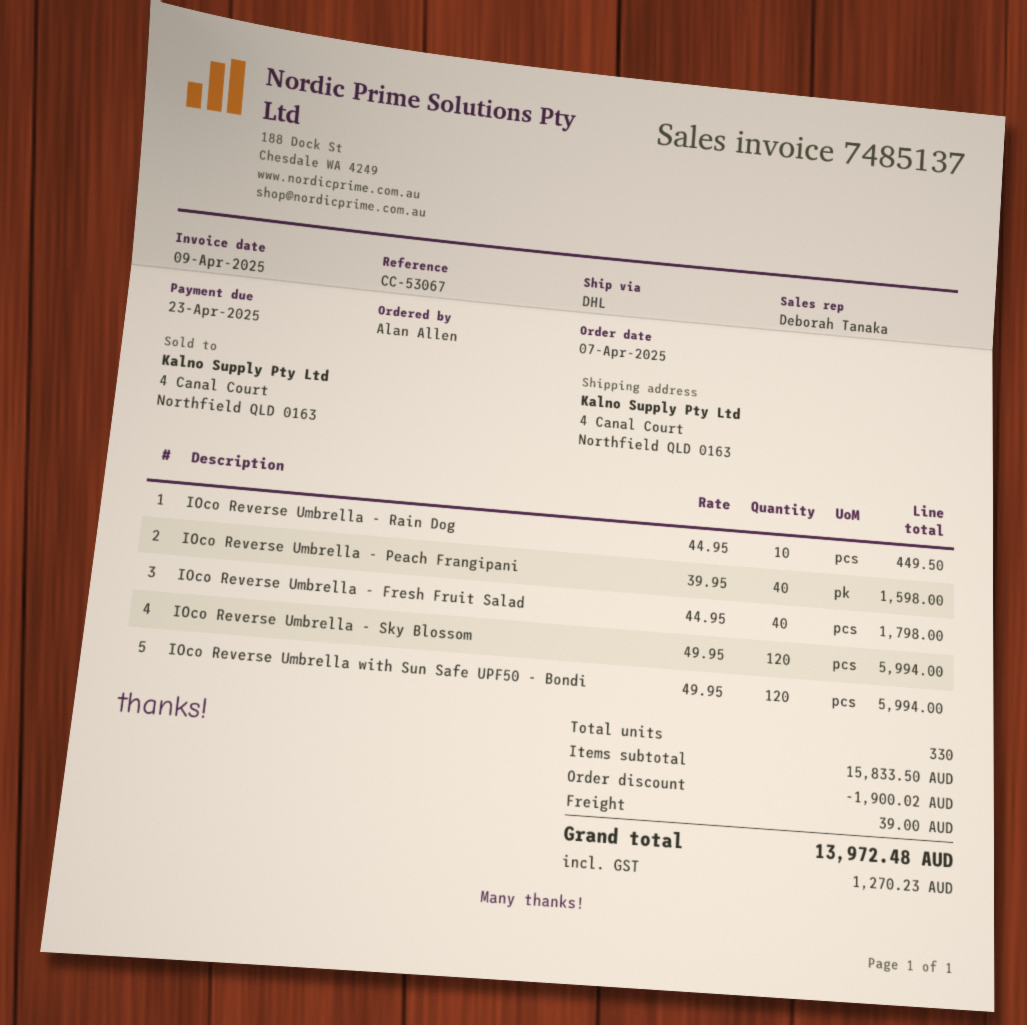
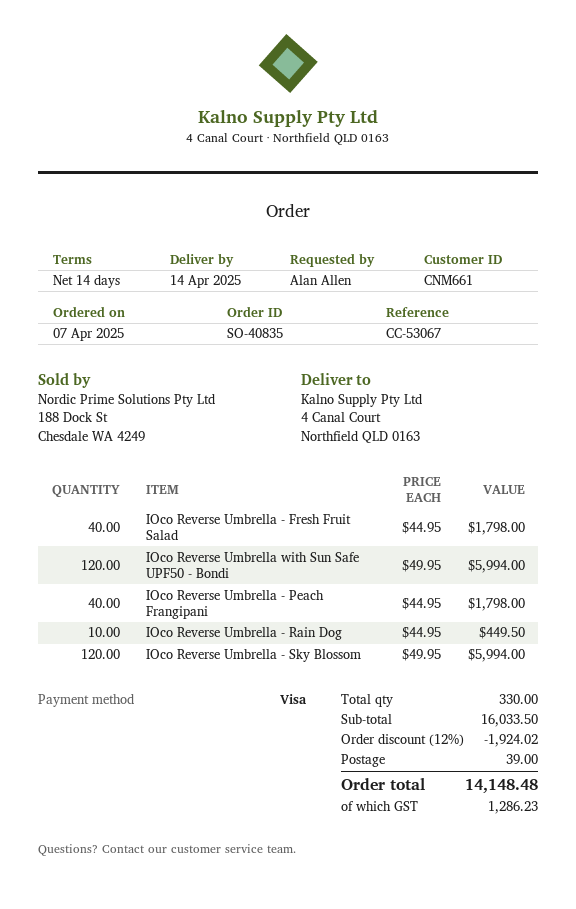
IOco Reverse Umbrella - Peach Frangipani: 40 x 39.95 = 1598.00 -> 40 x 44.95 = 1798.00
subtotal: 15833.50 -> 16033.50
discount: 1900.02 -> 1924.02
tax: 1270.23 -> 1286.23
total: 13972.48 -> 14148.48

